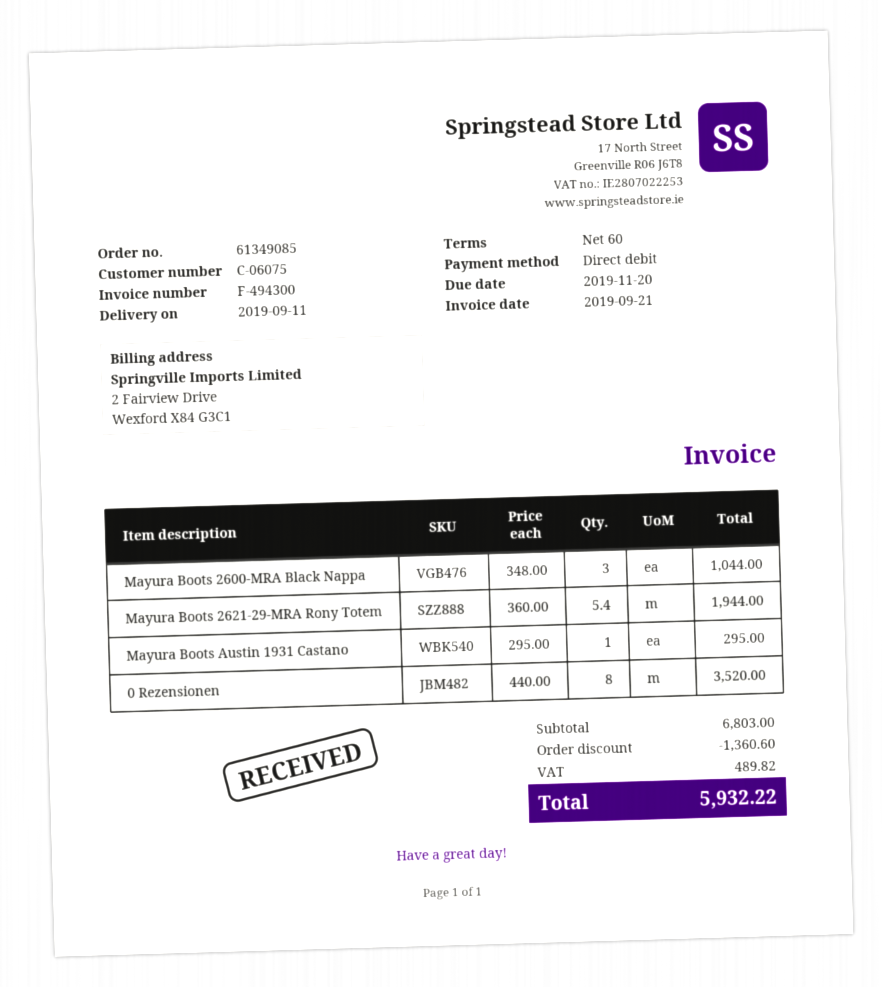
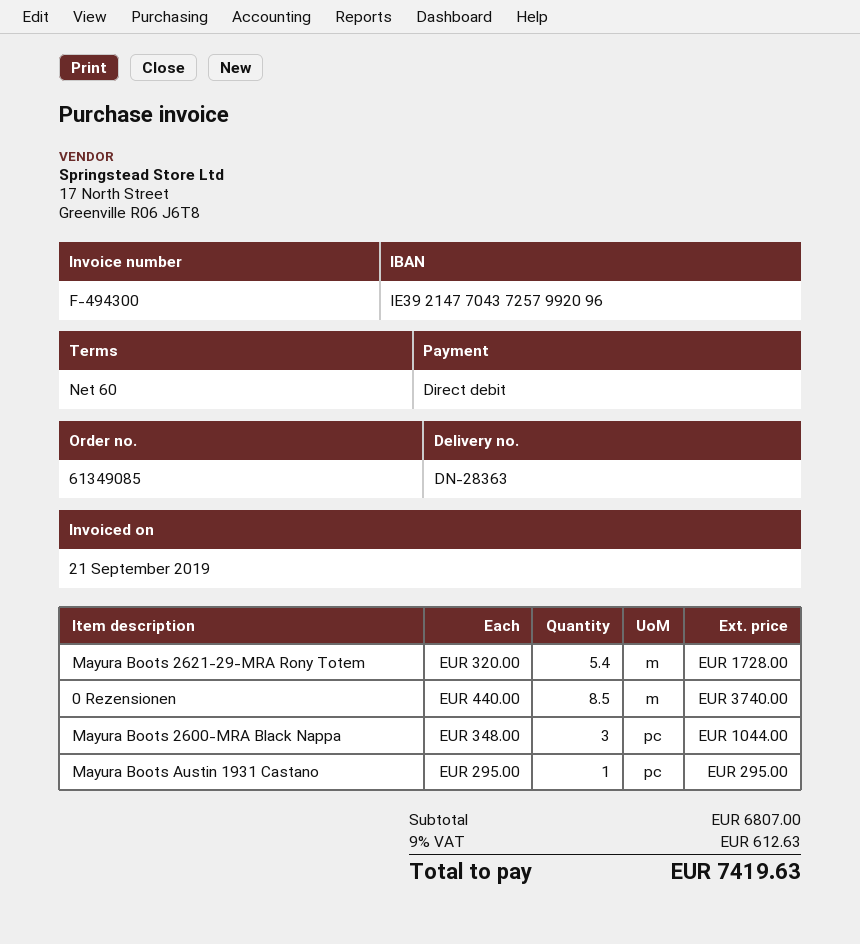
Mayura Boots 2621-29-MRA Rony Totem: 5.4 x 360.00 = 1944.00 -> 5.4 x 320.00 = 1728.00
0 Rezensionen: 8 x 440.00 = 3520.00 -> 8.5 x 440.00 = 3740.00
subtotal: 6803.00 -> 6807.00
discount: 1360.60 -> none
tax: 489.82 -> 612.63
total: 5932.22 -> 7419.63

